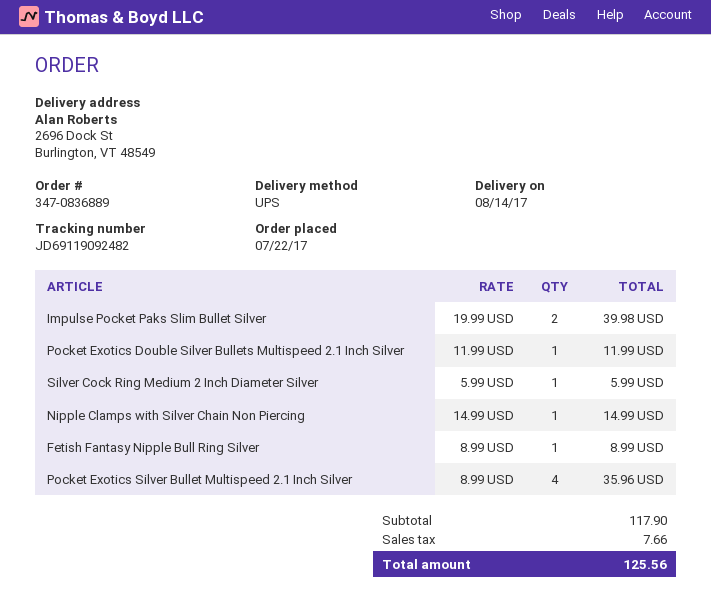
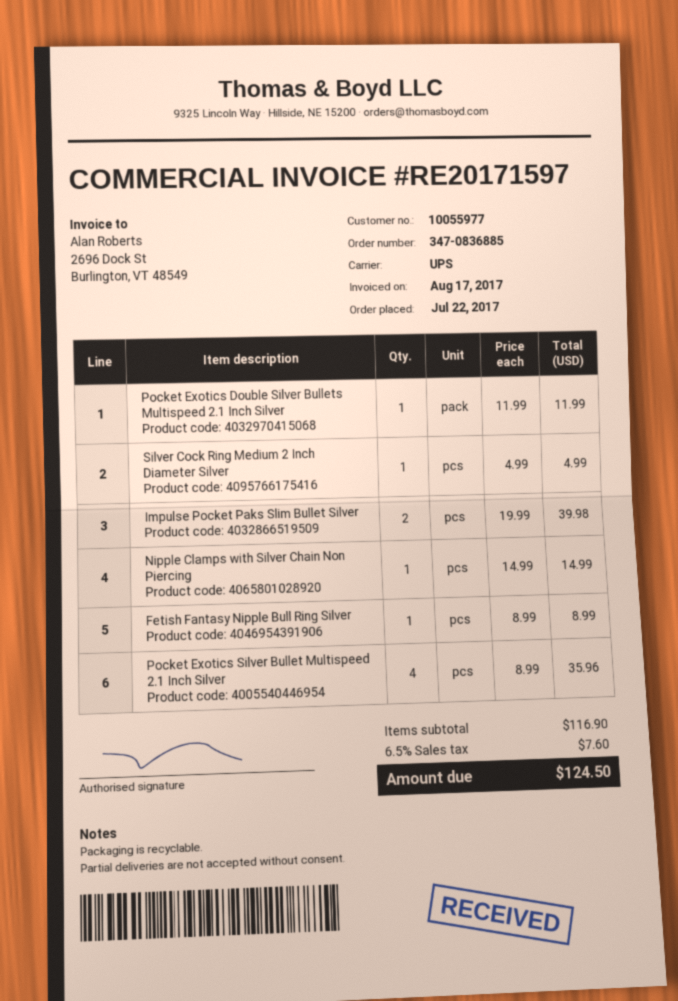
order number: 347-0836889 -> 347-0836885
Silver Cock Ring Medium 2 Inch Diameter Silver: 1 x 5.99 = 5.99 -> 1 x 4.99 = 4.99
subtotal: 117.90 -> 116.90
tax: 7.66 -> 7.60
total: 125.56 -> 124.50

